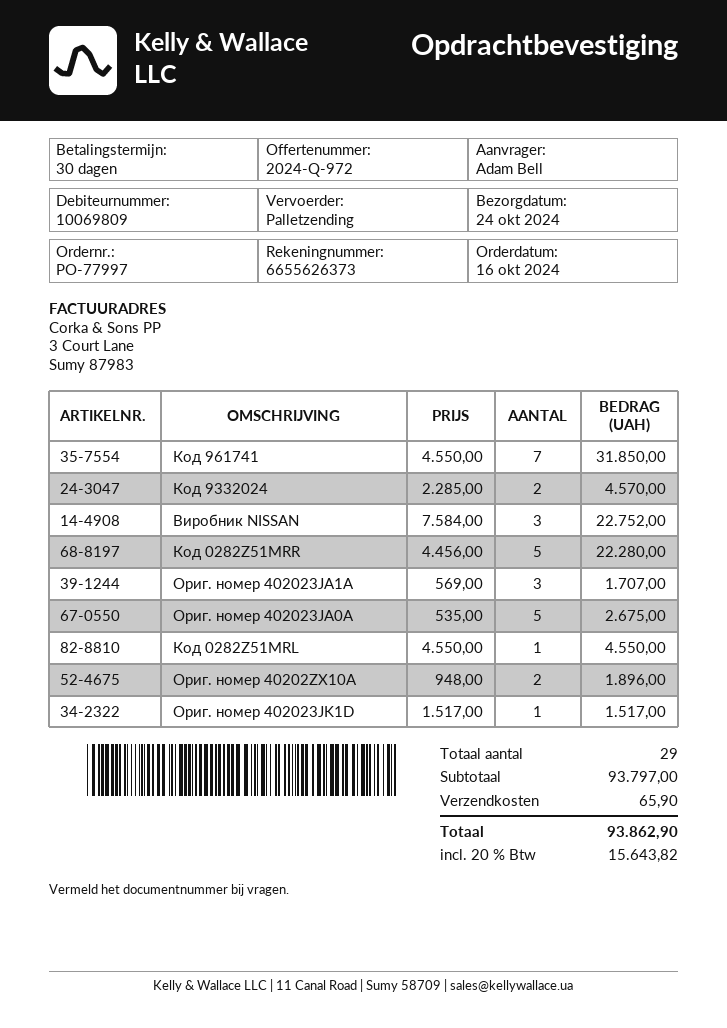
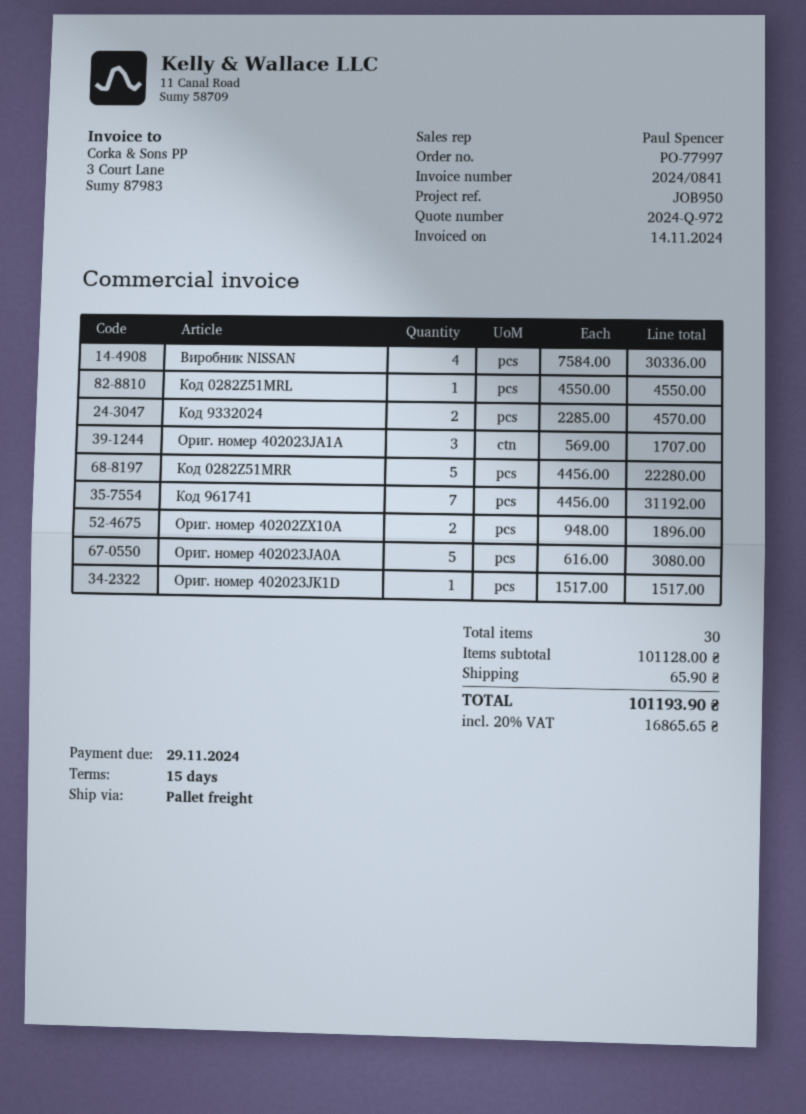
payment terms: 30 days -> 15 days
Код 961741: 7 x 4550.00 = 31850.00 -> 7 x 4456.00 = 31192.00
Виробник NISSAN: 3 x 7584.00 = 22752.00 -> 4 x 7584.00 = 30336.00
Ориг. номер 402023JA0A: 5 x 535.00 = 2675.00 -> 5 x 616.00 = 3080.00
total quantity: 29 -> 30
subtotal: 93797.00 -> 101128.00
tax: 20% = 15643.82 -> 20% = 16865.65
total: 93862.90 -> 101193.90

